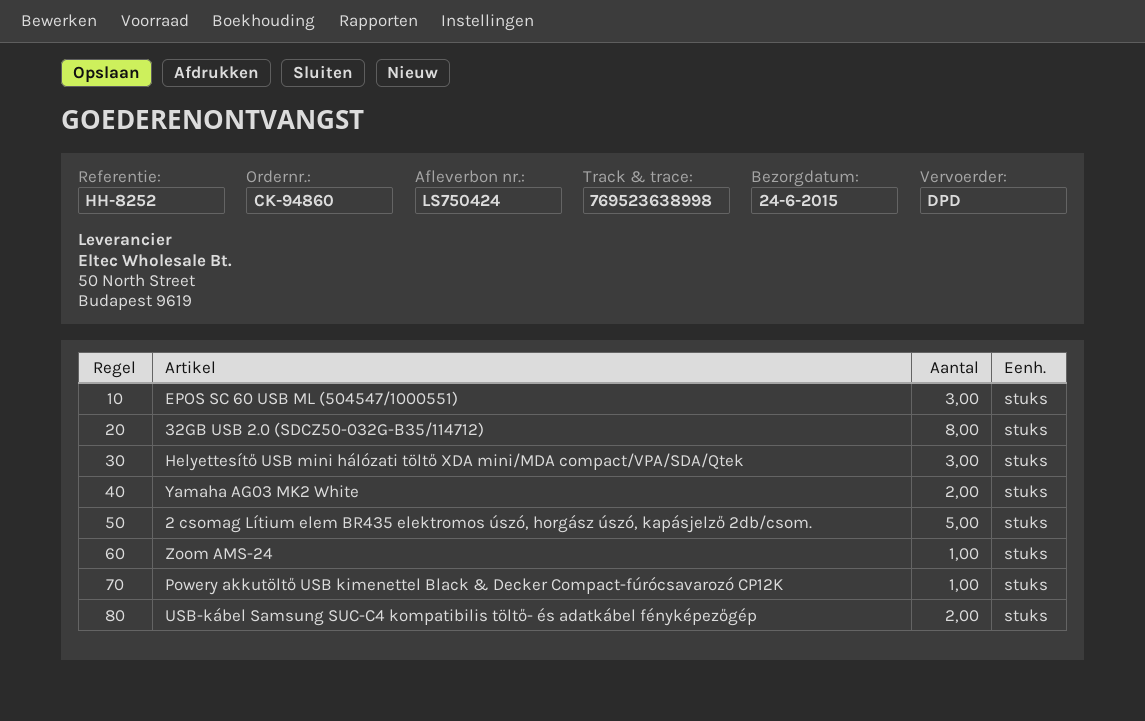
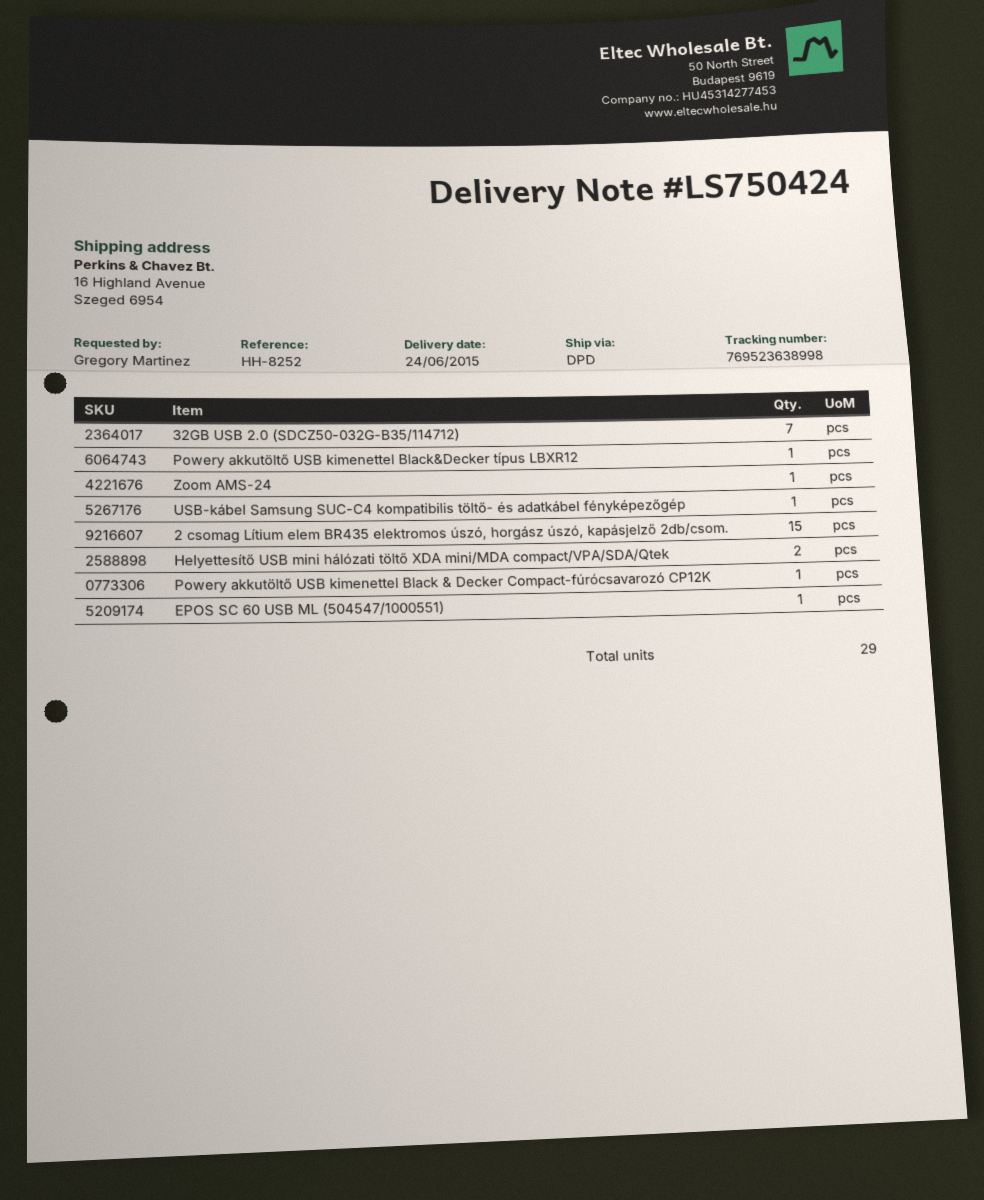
EPOS SC 60 USB ML (504547/1000551): 3 -> 1
32GB USB 2.0 (SDCZ50-032G-B35/114712): 8 -> 7
Helyettesítő USB mini hálózati töltő XDA mini/MDA compact/VPA/SDA/Qtek: 3 -> 2
Yamaha AG03 MK2 White: 2 -> none
2 csomag Lítium elem BR435 elektromos úszó, horgász úszó, kapásjelző 2db/csom.: 5 -> 15
USB-kábel Samsung SUC-C4 kompatibilis töltő- és adatkábel fényképezőgép: 2 -> 1
Powery akkutöltő USB kimenettel Black&Decker típus LBXR12: none -> 1

